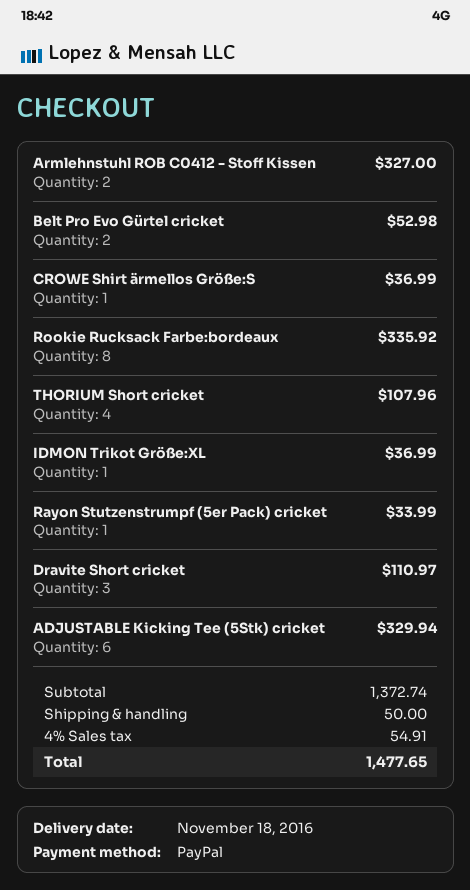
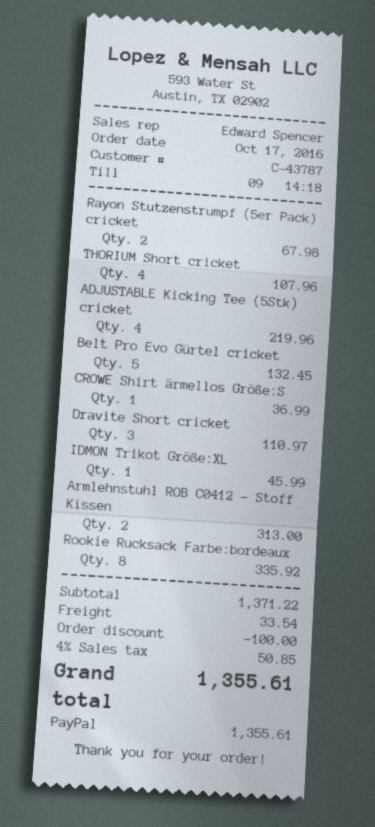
Armlehnstuhl ROB C0412 - Stoff Kissen: 2 for 327.00 -> 2 for 313.00
Belt Pro Evo Gürtel cricket: 2 for 52.98 -> 5 for 132.45
IDMON Trikot Größe:XL: 1 for 36.99 -> 1 for 45.99
Rayon Stutzenstrumpf (5er Pack) cricket: 1 for 33.99 -> 2 for 67.98
ADJUSTABLE Kicking Tee (5Stk) cricket: 6 for 329.94 -> 4 for 219.96
subtotal: 1372.74 -> 1371.22
discount: none -> 100.00
shipping: 50.00 -> 33.54
tax: 4% = 54.91 -> 4% = 50.85
total: 1477.65 -> 1355.61

